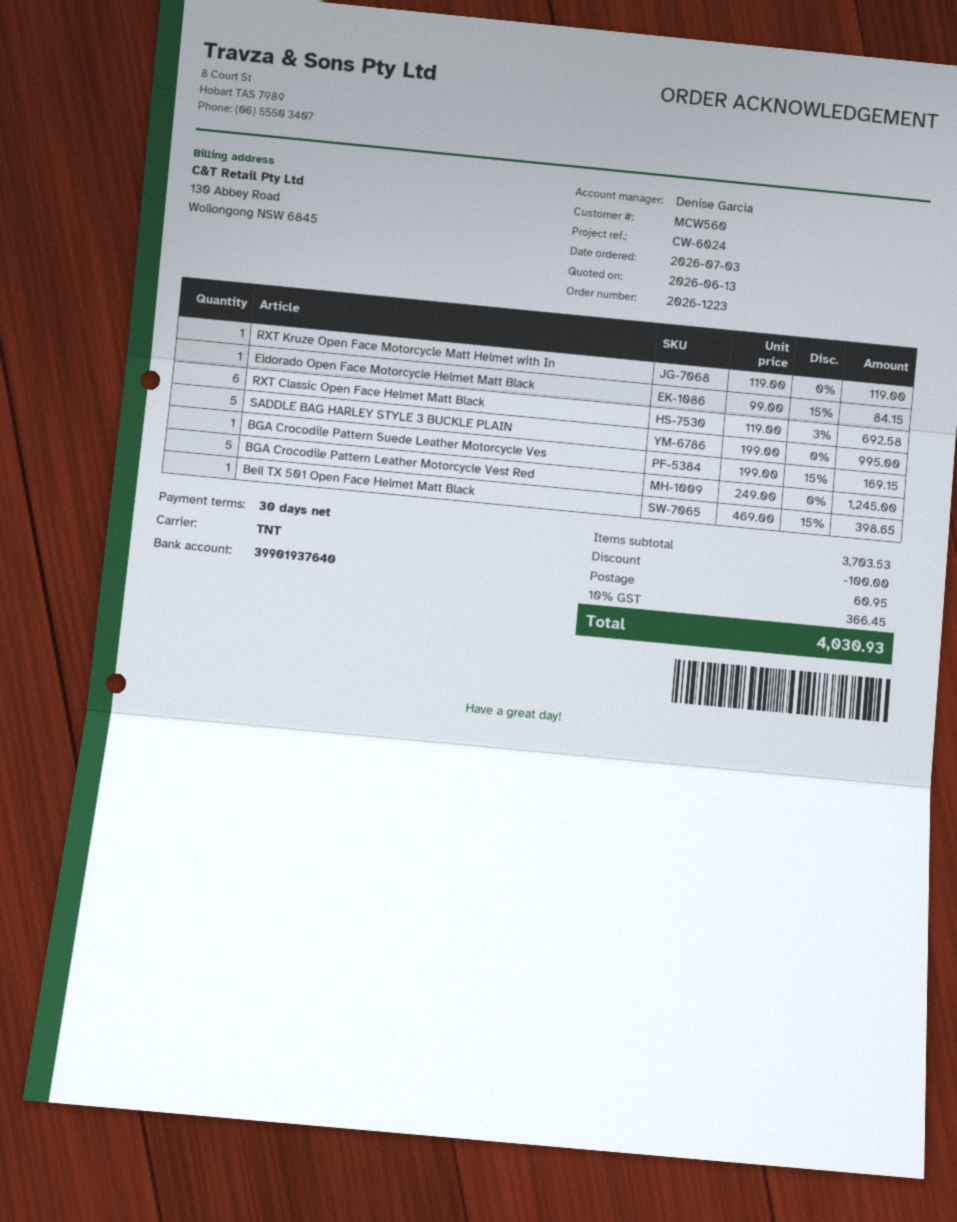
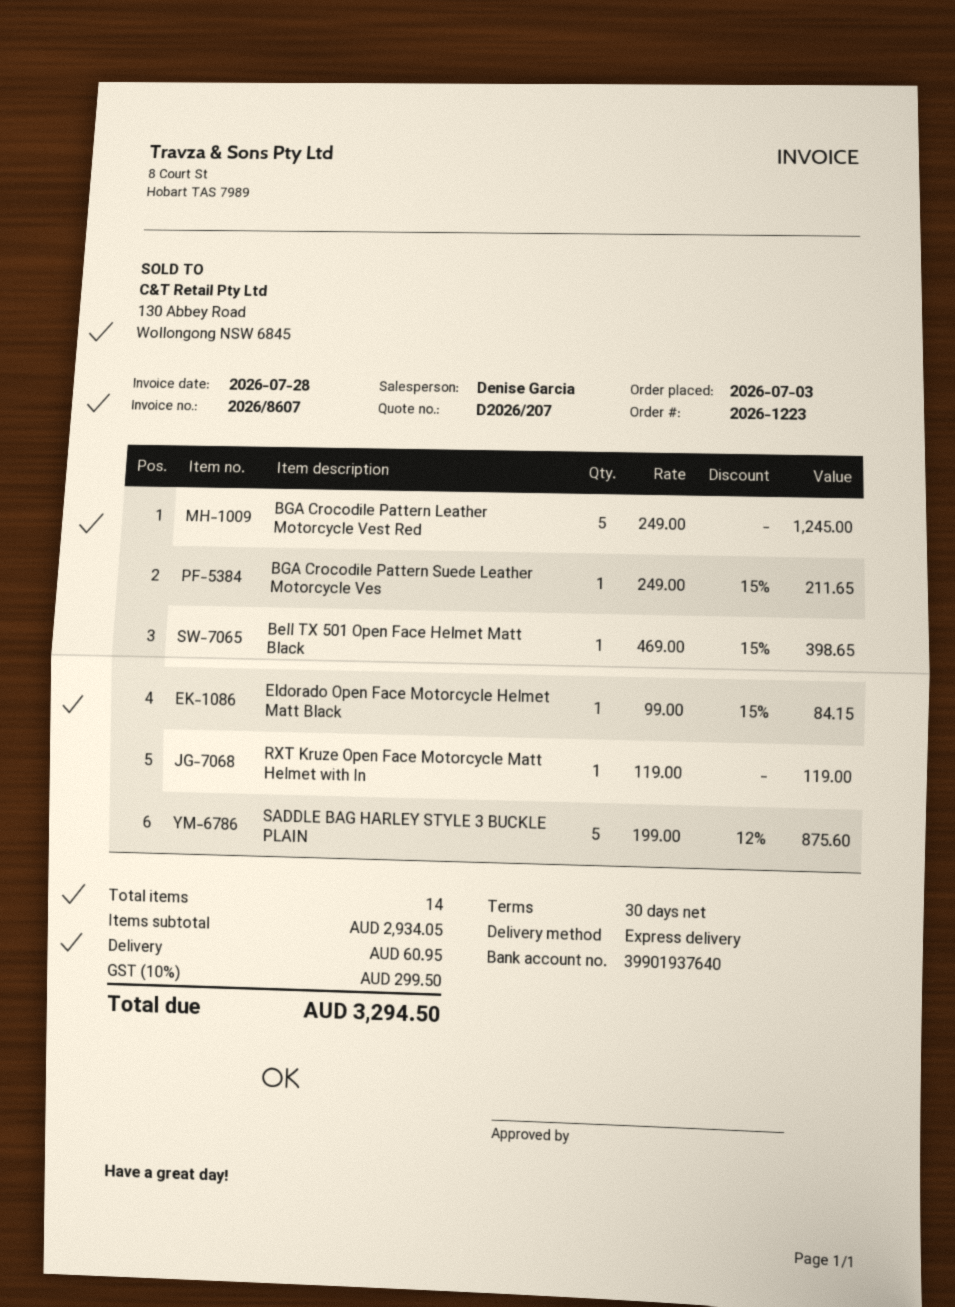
shipping method: TNT -> express
RXT Classic Open Face Helmet Matt Black: 6 x 119.00 - 3% = 692.58 -> none
SADDLE BAG HARLEY STYLE 3 BUCKLE PLAIN: 5 x 199.00 = 995.00 -> 5 x 199.00 - 12% = 875.60
BGA Crocodile Pattern Suede Leather Motorcycle Ves: 1 x 199.00 - 15% = 169.15 -> 1 x 249.00 - 15% = 211.65
subtotal: 3703.53 -> 2934.05
discount: 100.00 -> none
tax: 10% = 366.45 -> 10% = 299.50
total: 4030.93 -> 3294.50

